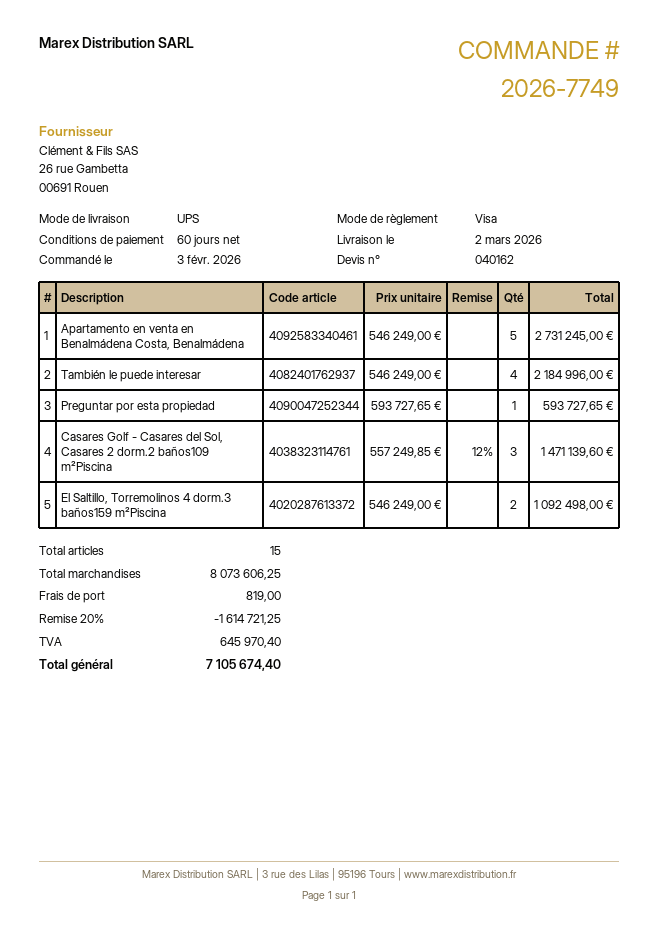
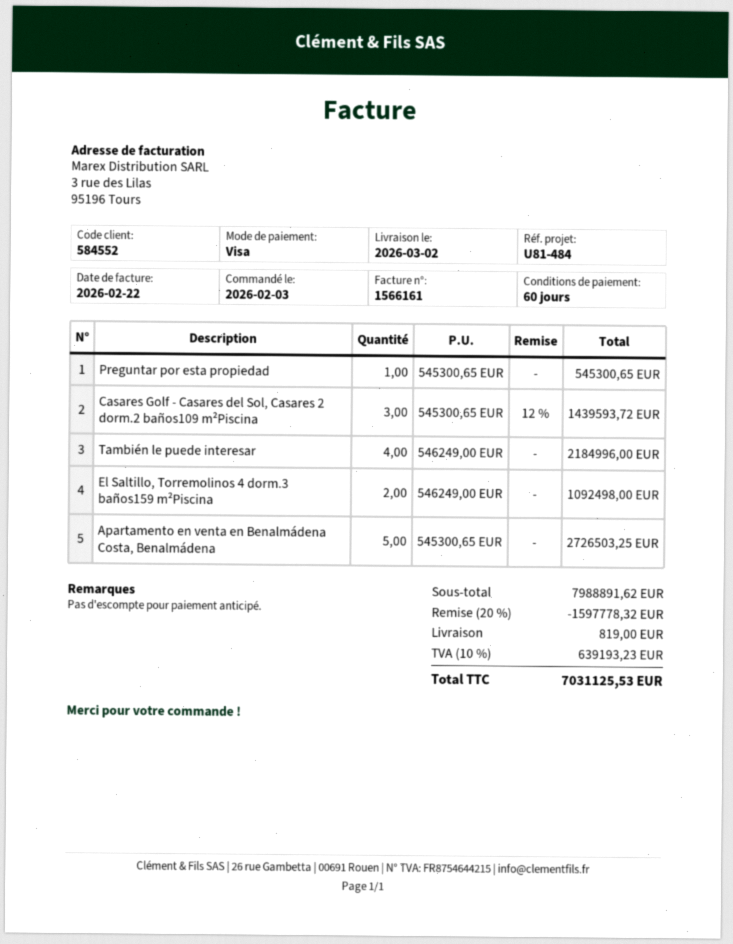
Apartamento en venta en Benalmádena Costa, Benalmádena: 5 x 546249.00 = 2731245.00 -> 5 x 545300.65 = 2726503.25
Preguntar por esta propiedad: 1 x 593727.65 = 593727.65 -> 1 x 545300.65 = 545300.65
Casares Golf - Casares del Sol, Casares 2 dorm.2 baños109 m²Piscina: 3 x 557249.85 - 12% = 1471139.60 -> 3 x 545300.65 - 12% = 1439593.72
subtotal: 8073606.25 -> 7988891.62
discount: 20% = 1614721.25 -> 20% = 1597778.32
tax: 645970.40 -> 639193.23
total: 7105674.40 -> 7031125.53

